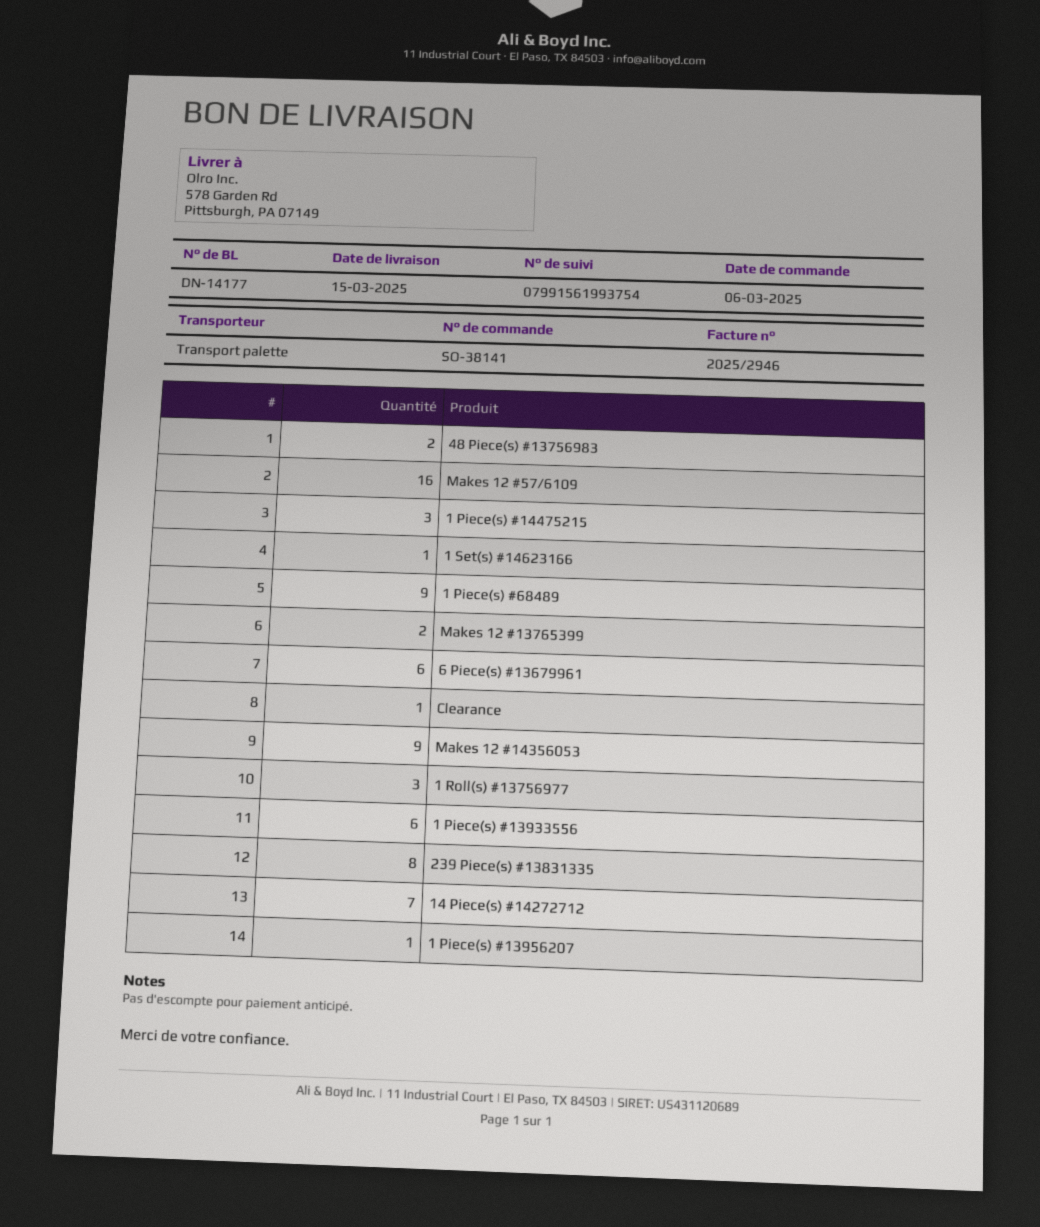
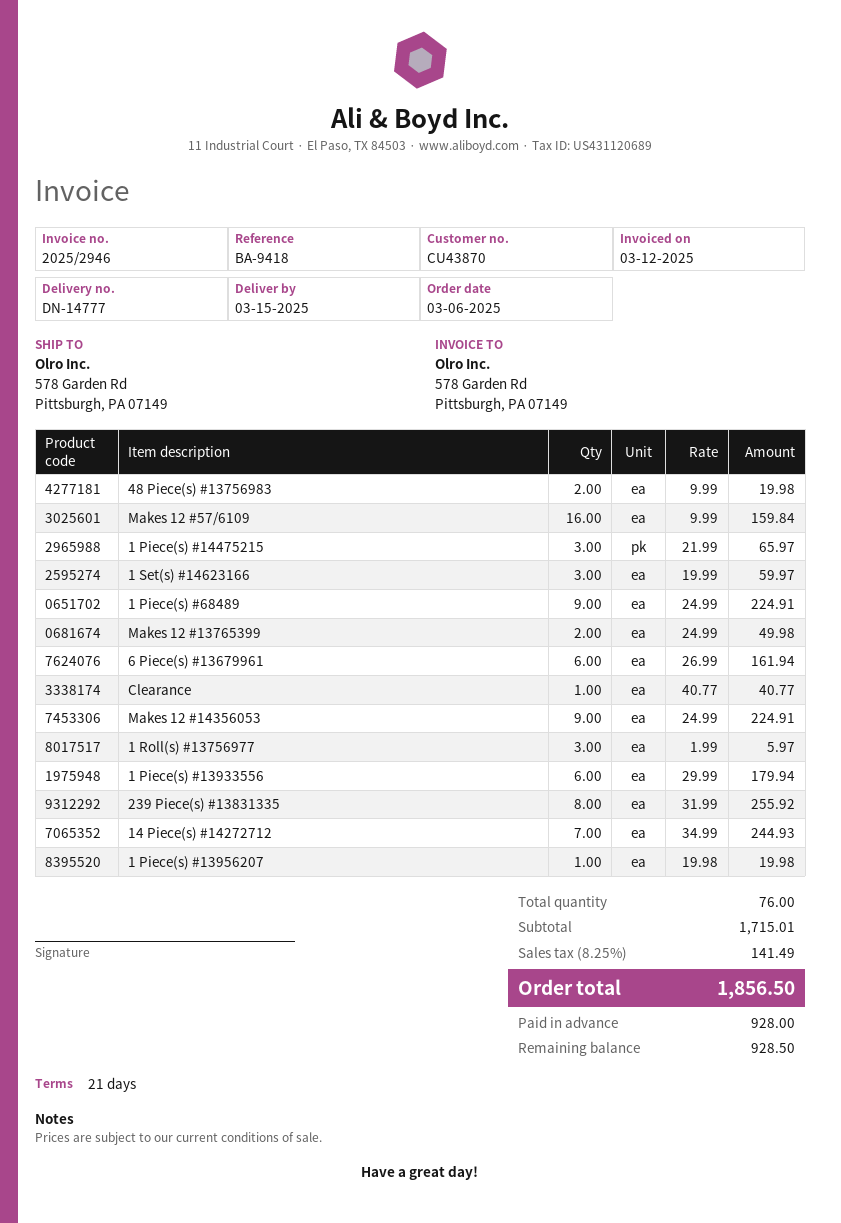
delivery note number: DN-14177 -> DN-14777
1 Set(s) #14623166: 1 -> 3

